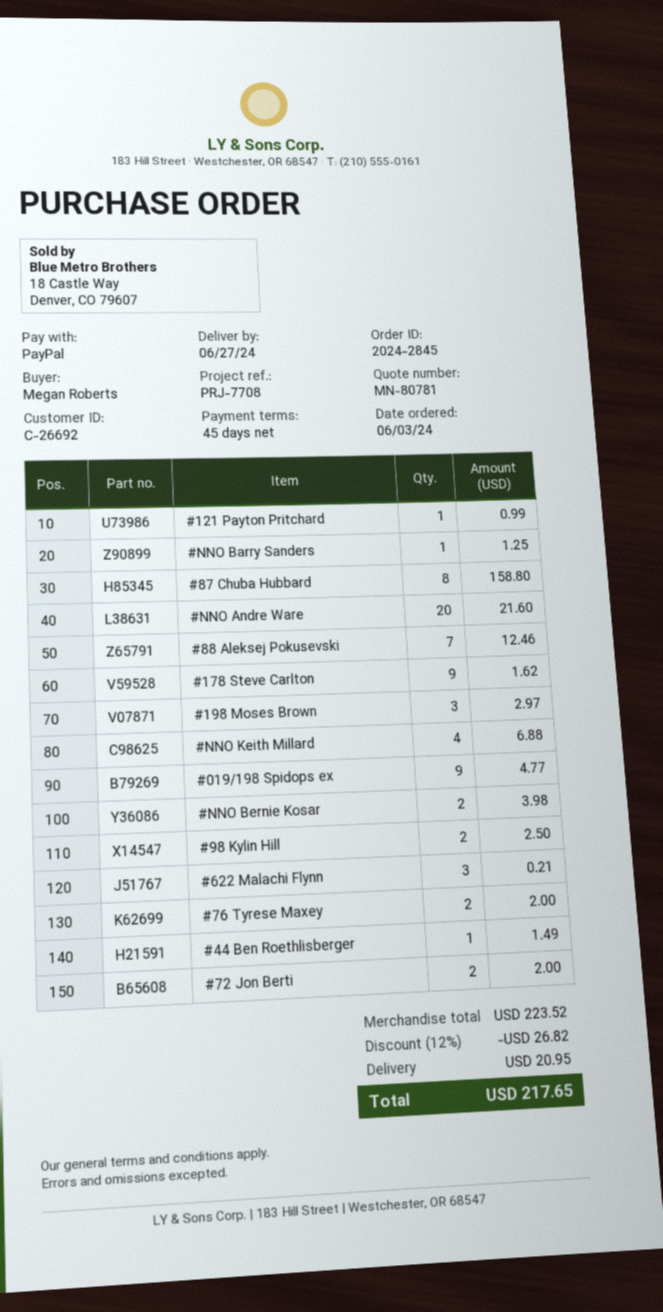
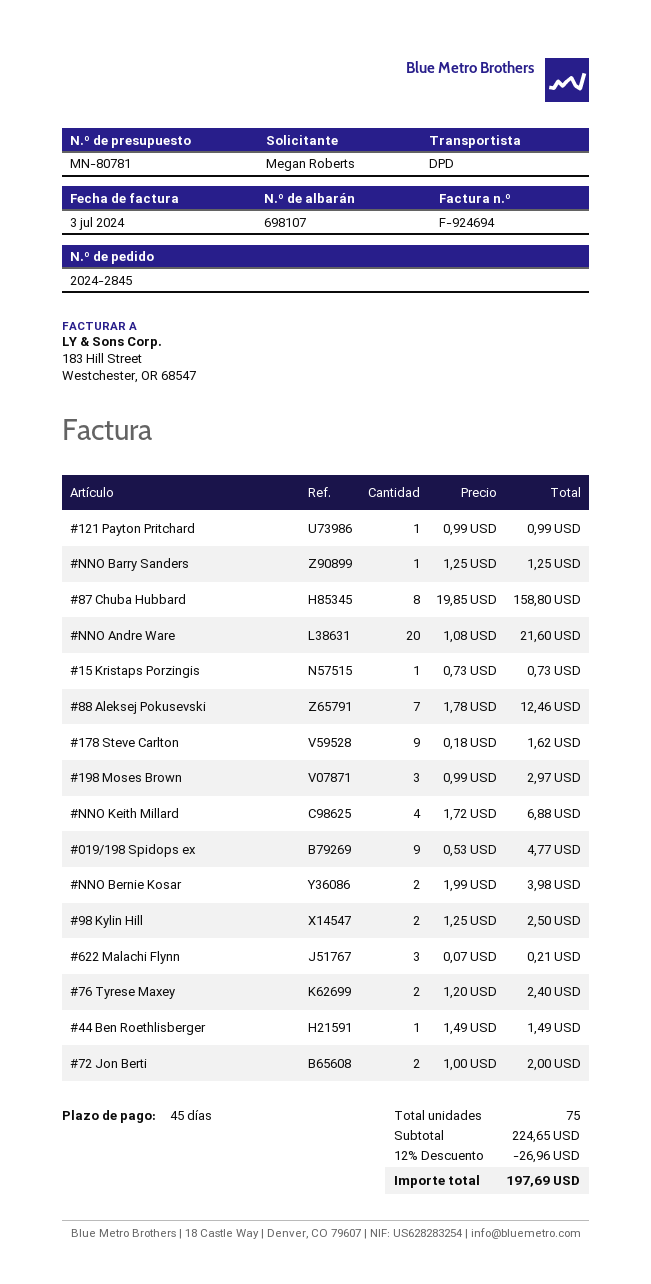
#76 Tyrese Maxey: 2 for 2.00 -> 2 for 2.40
#15 Kristaps Porzingis: none -> 1 for 0.73
subtotal: 223.52 -> 224.65
discount: 12% = 26.82 -> 12% = 26.96
shipping: 20.95 -> none
total: 217.65 -> 197.69

